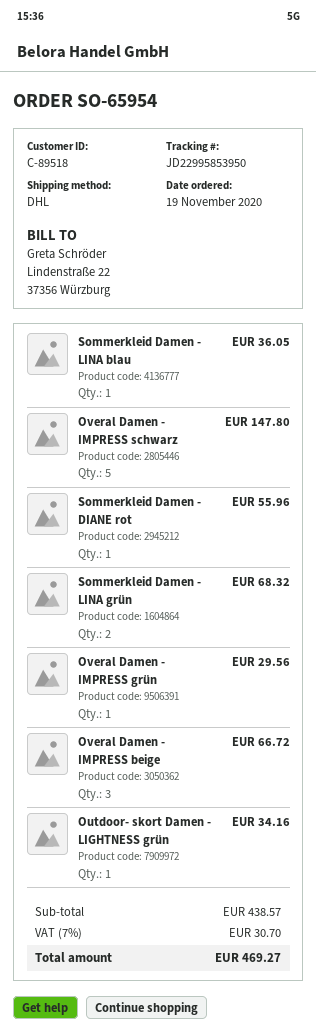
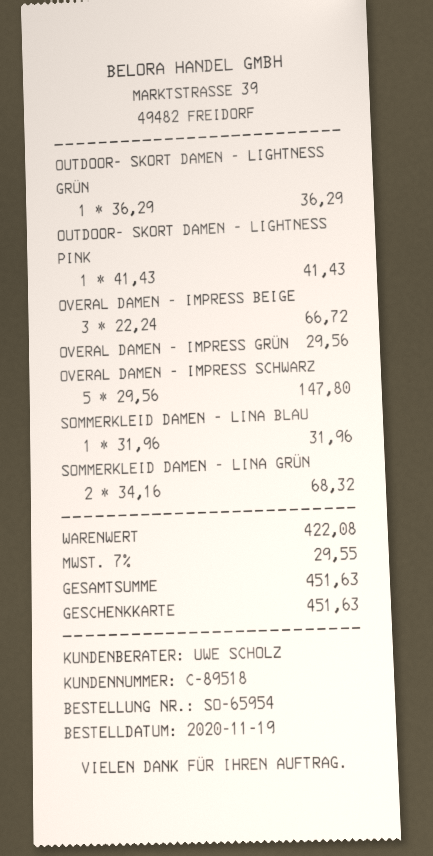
Sommerkleid Damen - LINA blau: 1 for 36.05 -> 1 for 31.96
Sommerkleid Damen - DIANE rot: 1 for 55.96 -> none
Outdoor- skort Damen - LIGHTNESS grün: 1 for 34.16 -> 1 for 36.29
OUTDOOR- SKORT DAMEN - LIGHTNESS PINK: none -> 1 for 41.43
subtotal: 438.57 -> 422.08
tax: 7% = 30.70 -> 7% = 29.55
total: 469.27 -> 451.63

